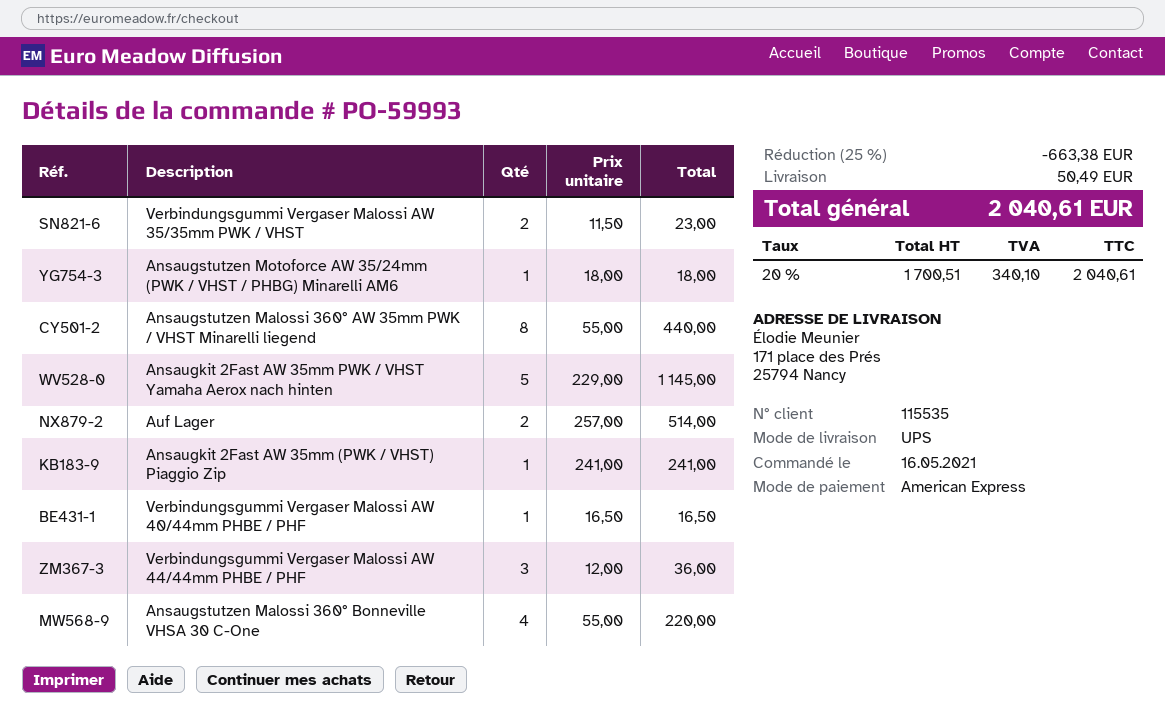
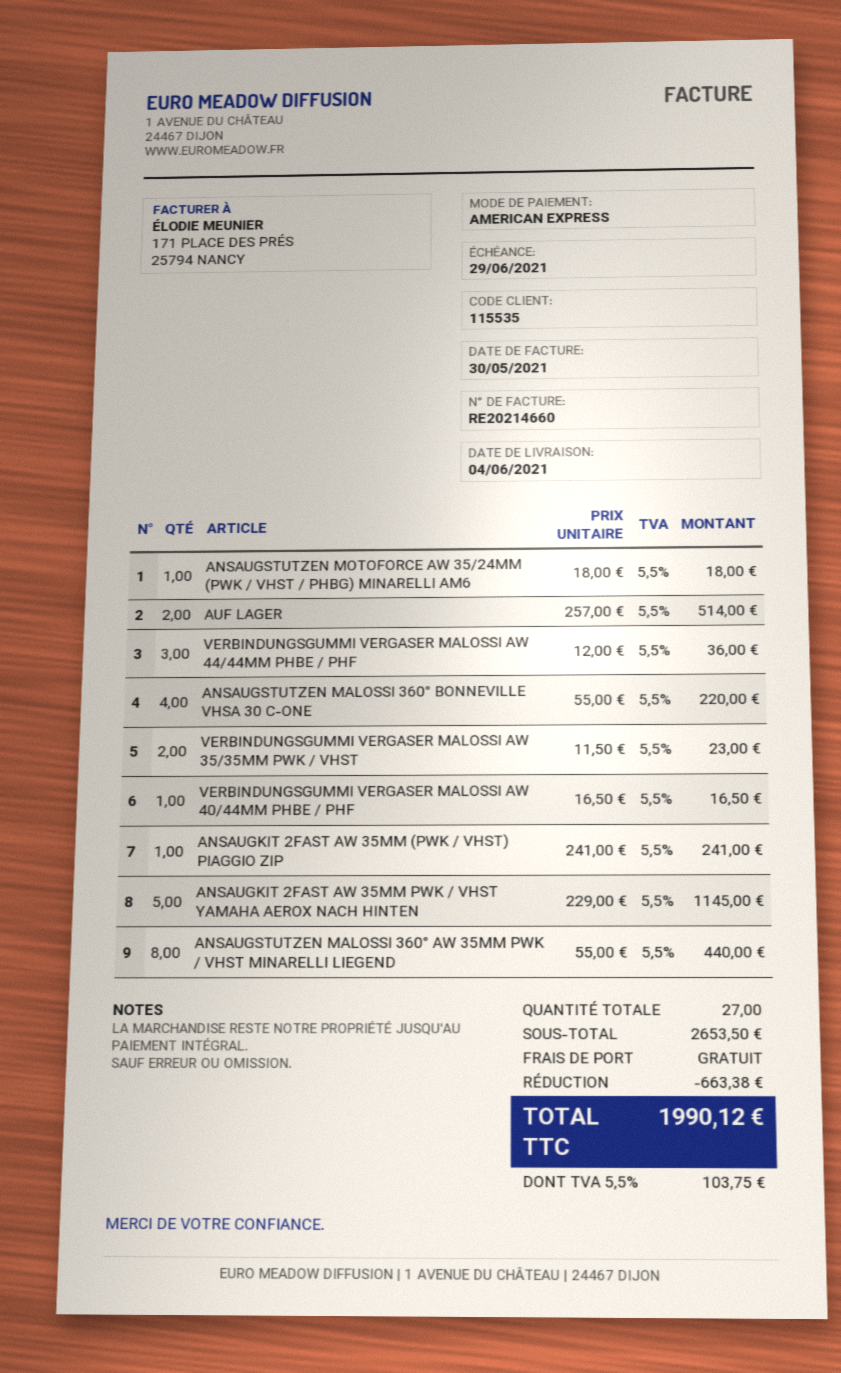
shipping: 50.49 -> 0.00
tax: 20% = 340.10 -> 5.5% = 103.75
total: 2040.61 -> 1990.12

